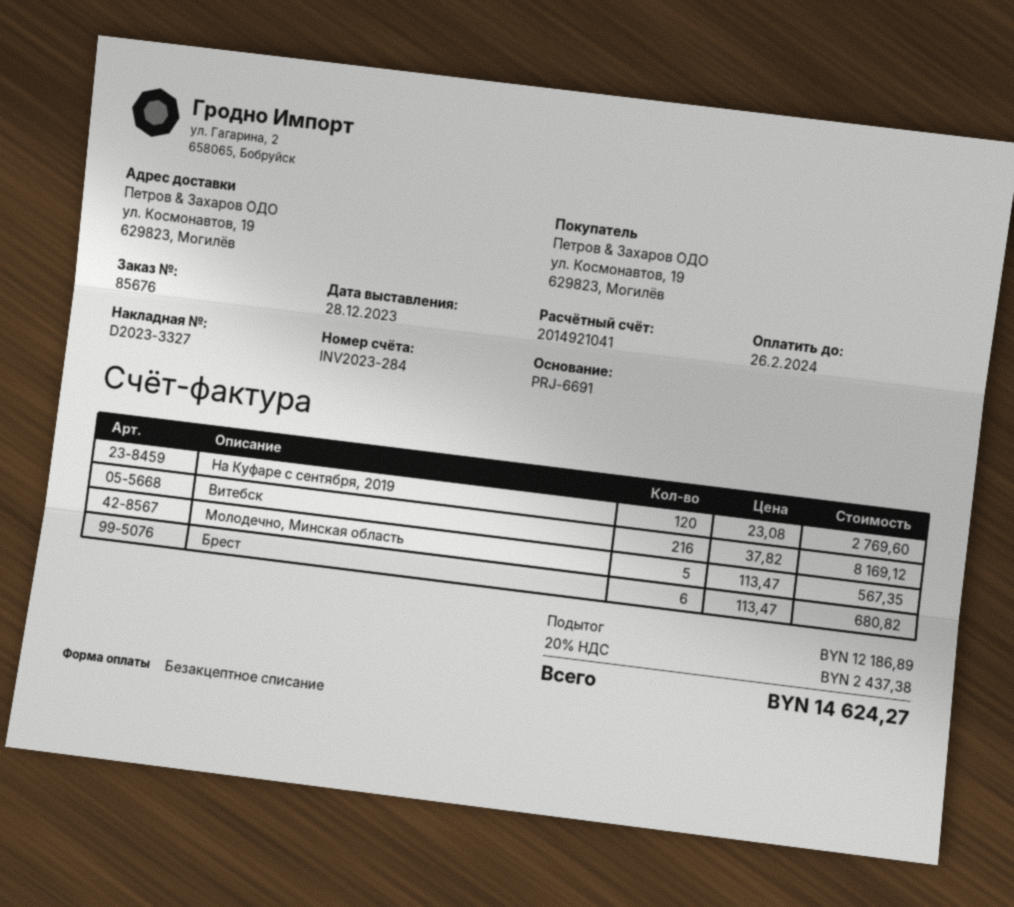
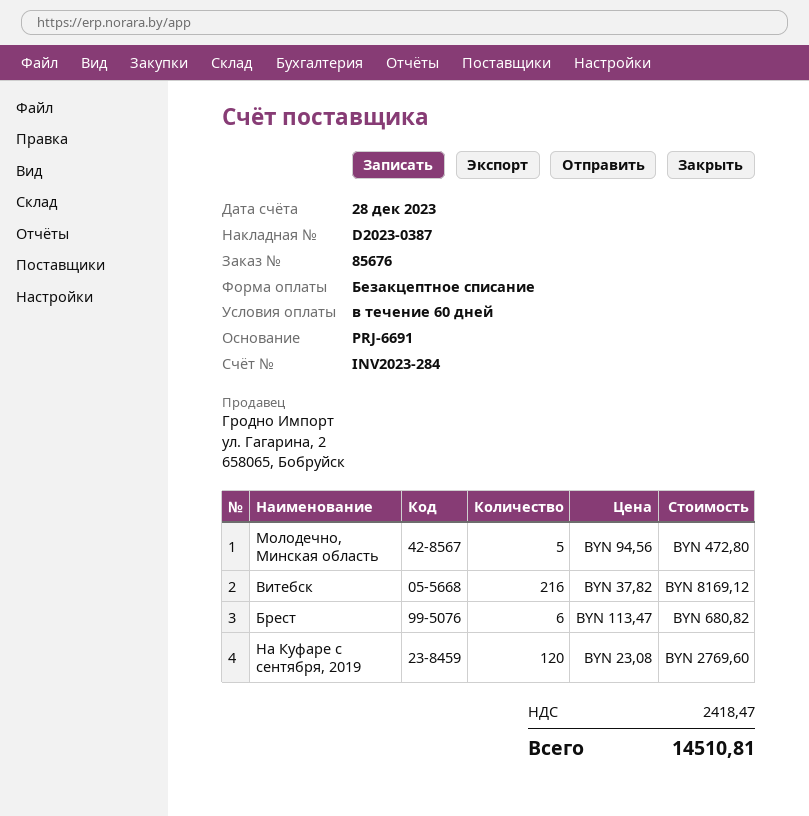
delivery note number: D2023-3327 -> D2023-0387
Молодечно, Минская область: 5 x 113.47 = 567.35 -> 5 x 94.56 = 472.80
tax: 2437.38 -> 2418.47
total: 14624.27 -> 14510.81

